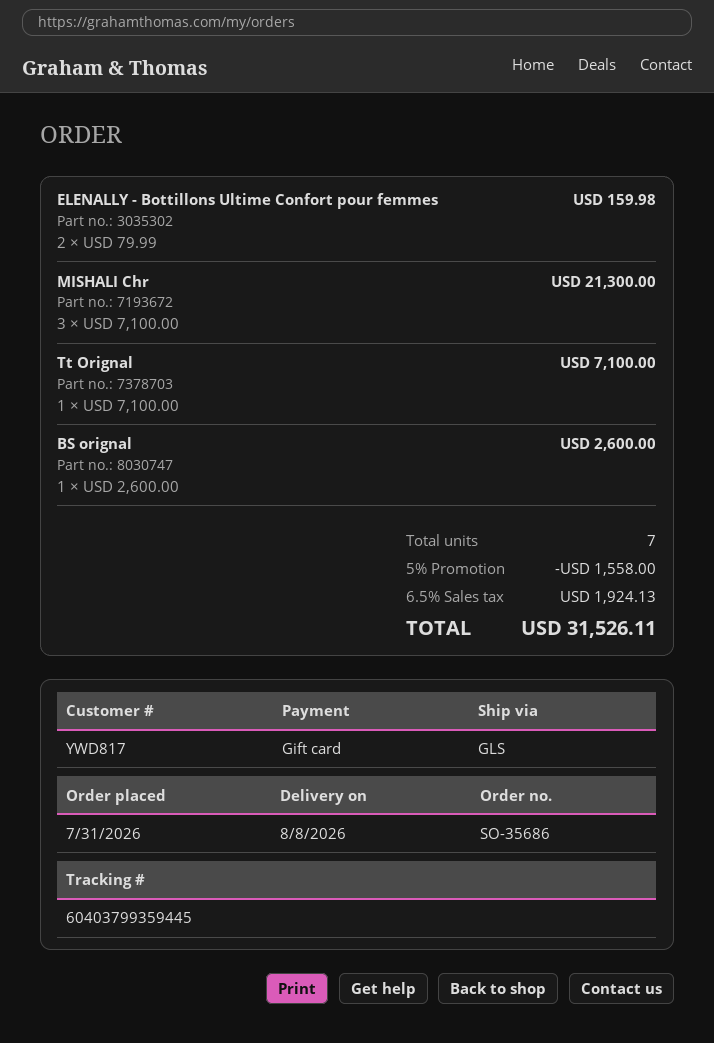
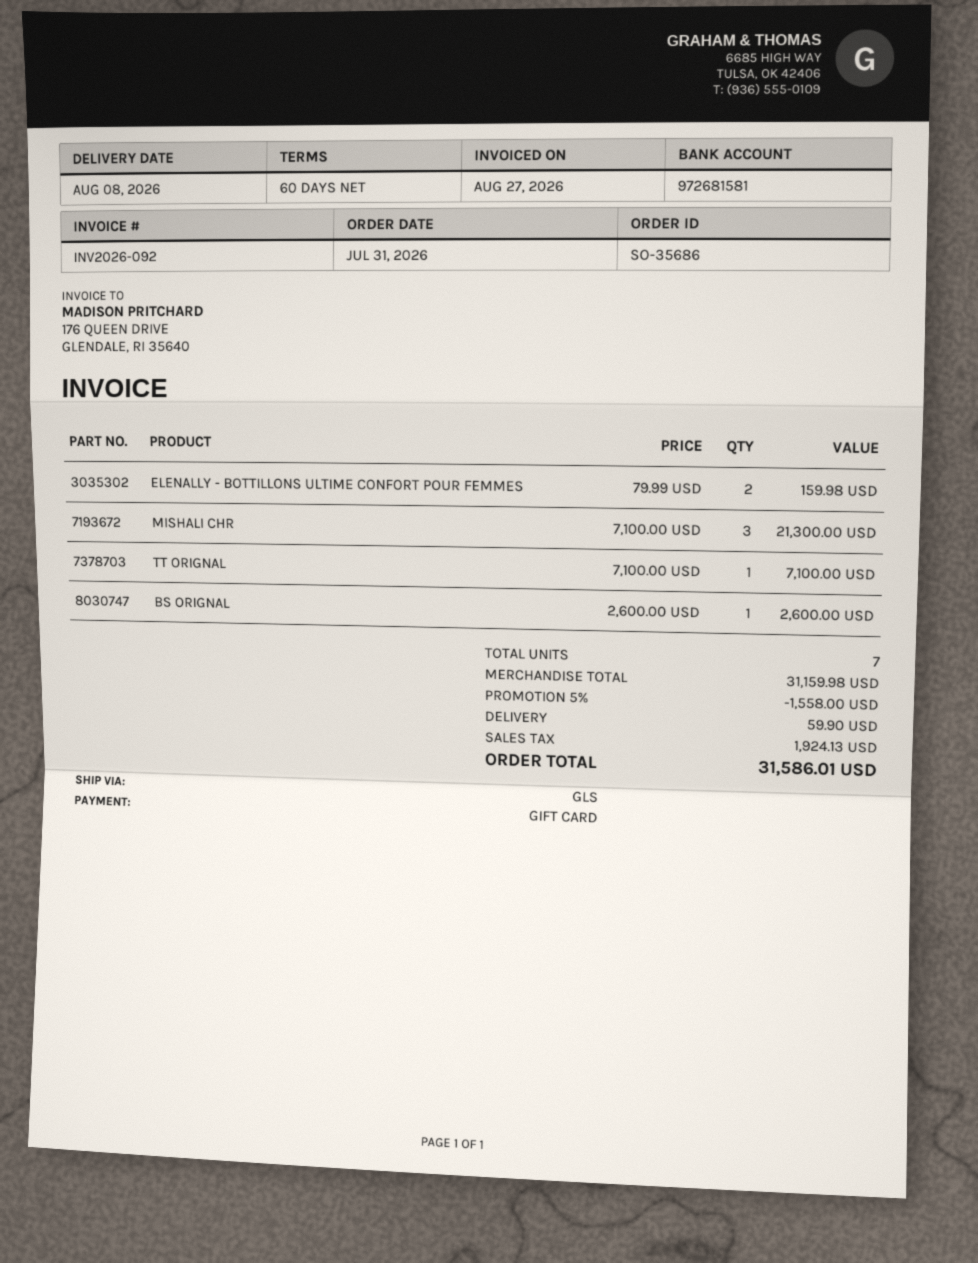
shipping: none -> 59.90
total: 31526.11 -> 31586.01

